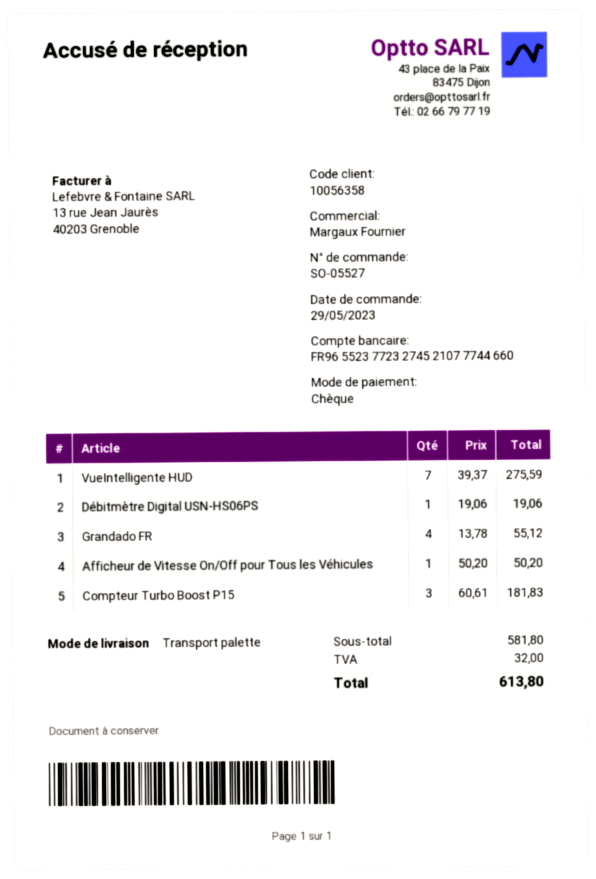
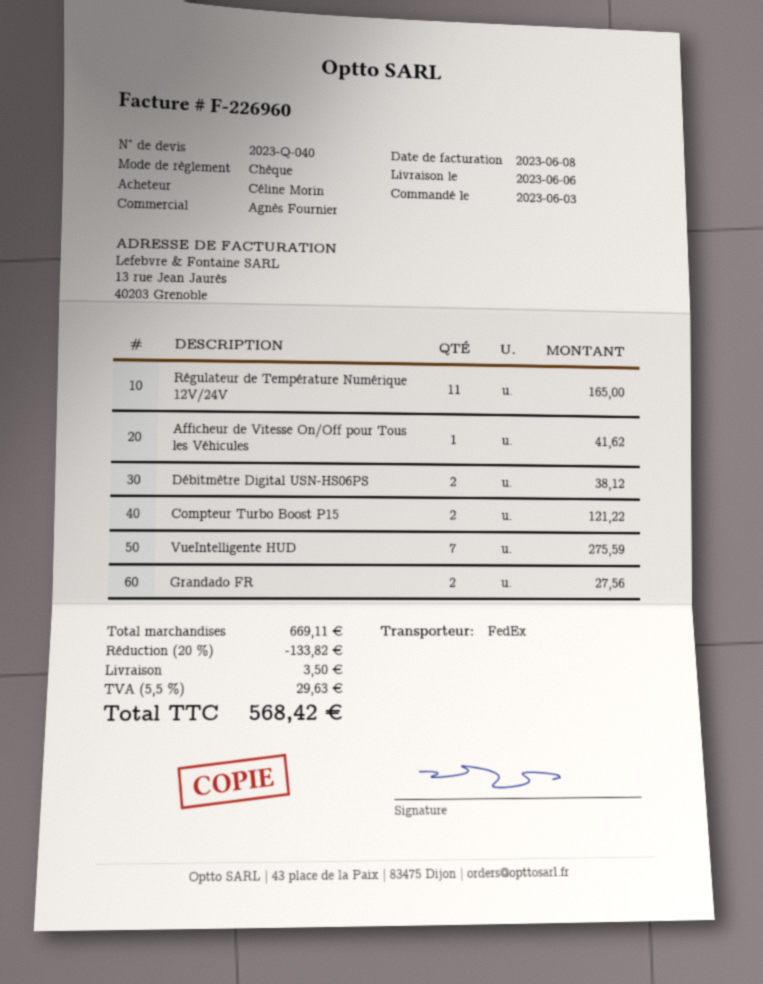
order date: 2023-05-29 -> 2023-06-03
sales rep: Margaux Fournier -> Agnès Fournier
shipping method: pallet freight -> FedEx
Débitmètre Digital USN‑HS06PS: 1 for 19.06 -> 2 for 38.12
Grandado FR: 4 for 55.12 -> 2 for 27.56
Afficheur de Vitesse On/Off pour Tous les Véhicules: 1 for 50.20 -> 1 for 41.62
Compteur Turbo Boost P15: 3 for 181.83 -> 2 for 121.22
Régulateur de Température Numérique 12V/24V: none -> 11 for 165.00
subtotal: 581.80 -> 669.11
discount: none -> 20% = 133.82
shipping: none -> 3.50
tax: 32.00 -> 29.63
total: 613.80 -> 568.42

